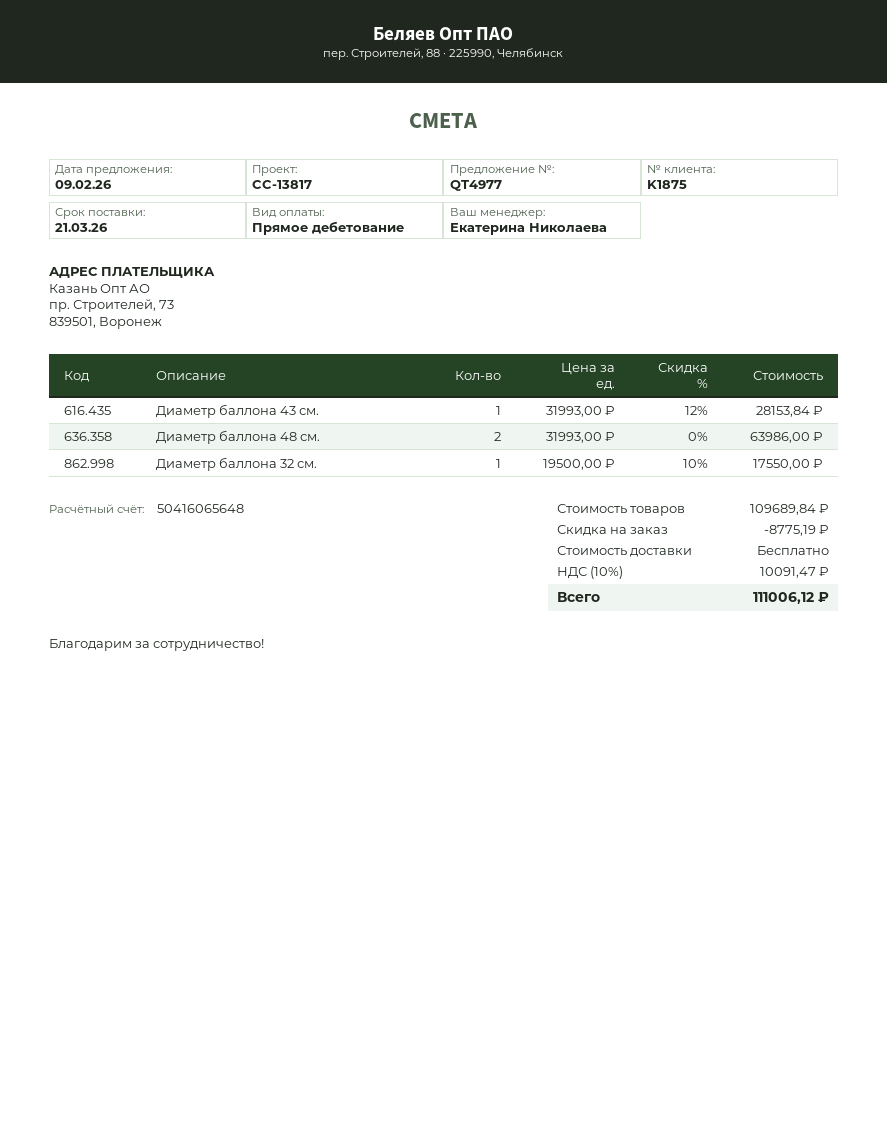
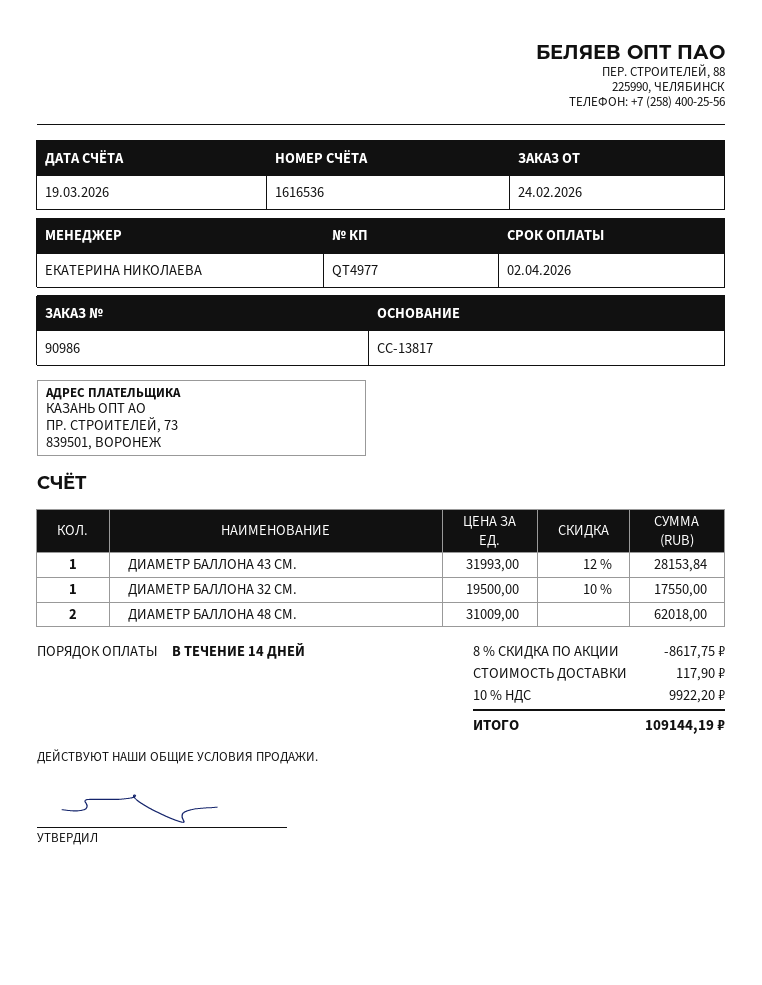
Диаметр баллона 48 см.: 2 x 31993.00 = 63986.00 -> 2 x 31009.00 = 62018.00
discount: 8775.19 -> 8617.75
shipping: 0.00 -> 117.90
tax: 10% = 10091.47 -> 10% = 9922.20
total: 111006.12 -> 109144.19

